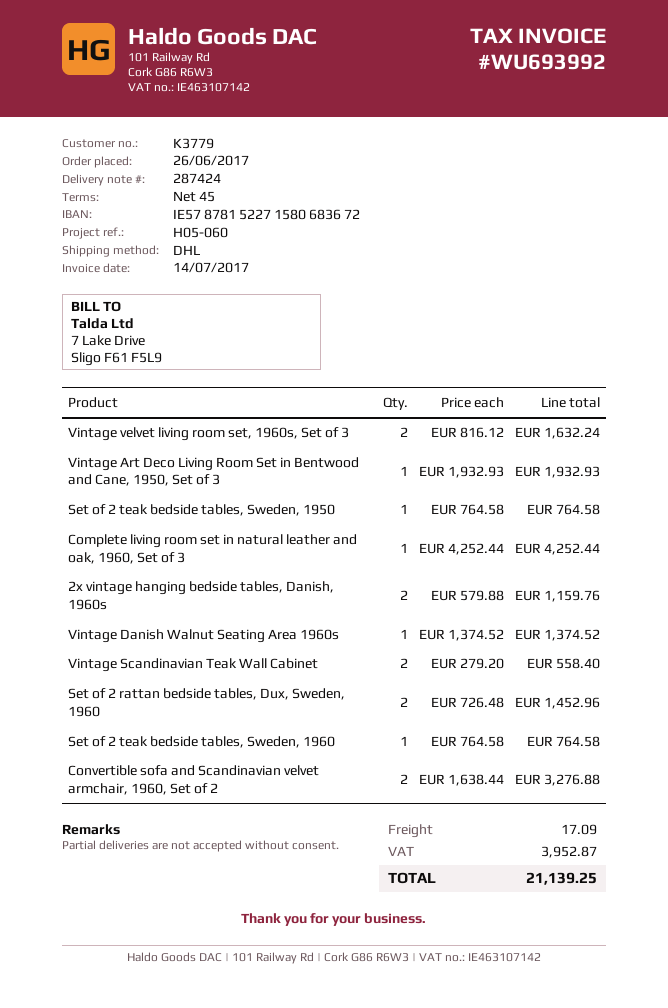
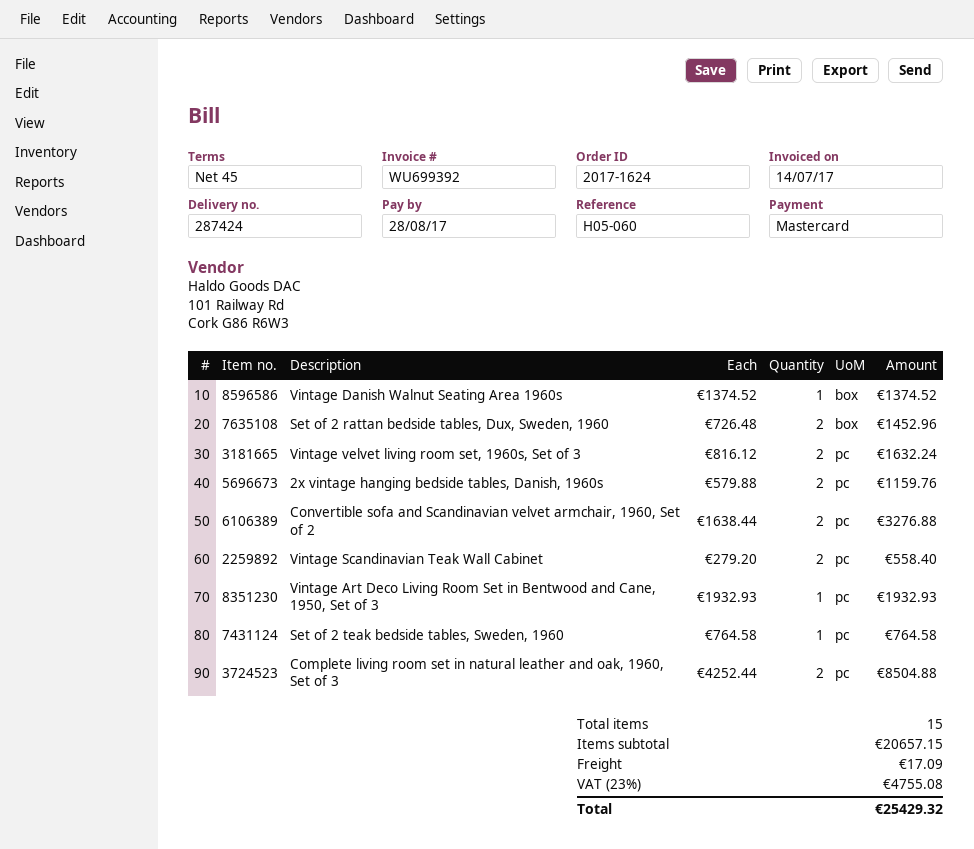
invoice number: WU693992 -> WU699392
Set of 2 teak bedside tables, Sweden, 1950: 1 x 764.58 = 764.58 -> none
Complete living room set in natural leather and oak, 1960, Set of 3: 1 x 4252.44 = 4252.44 -> 2 x 4252.44 = 8504.88
tax: 3952.87 -> 4755.08
total: 21139.25 -> 25429.32

